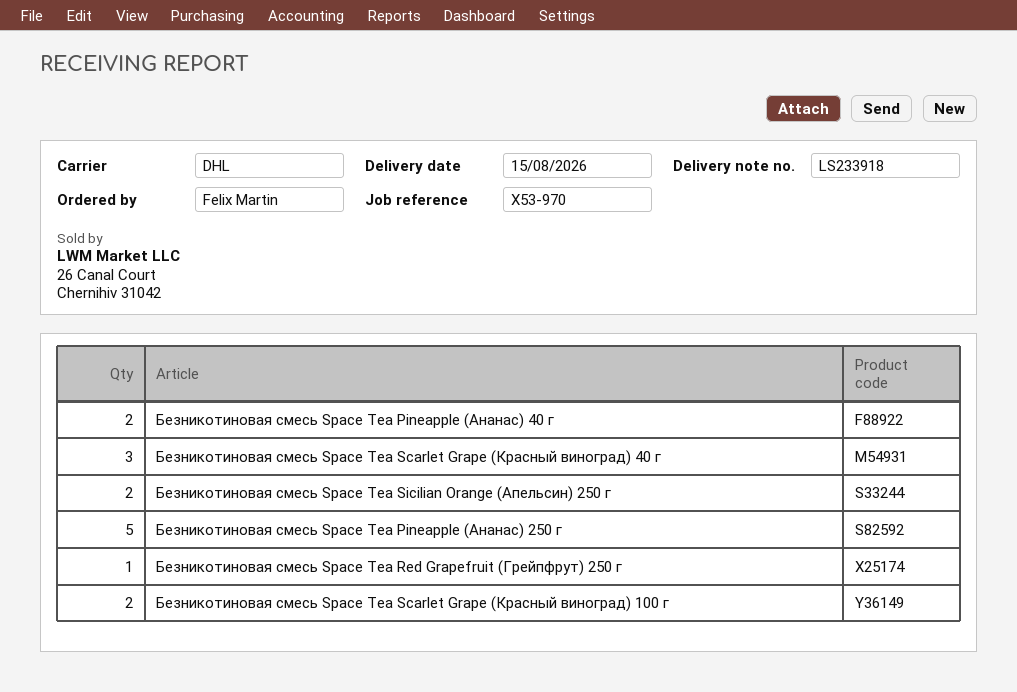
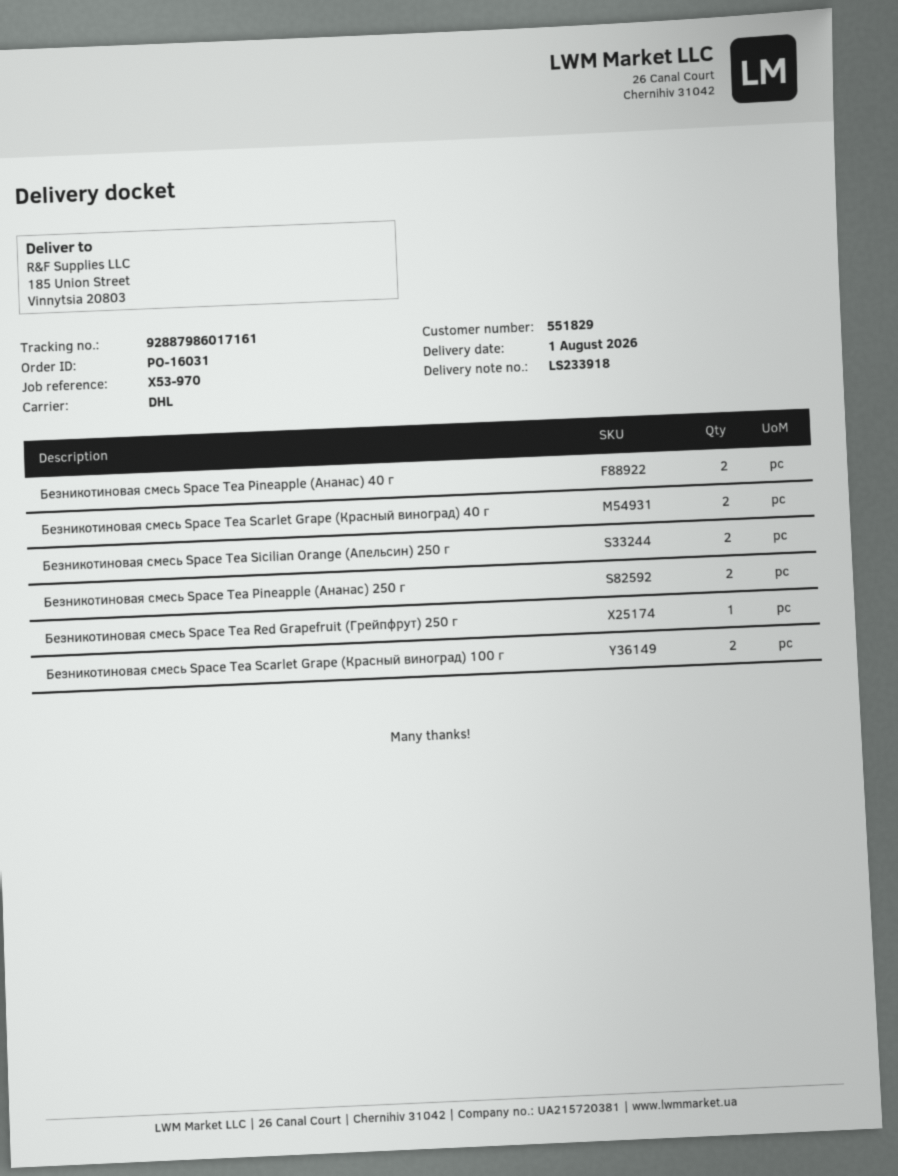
delivery date: 2026-08-15 -> 2026-08-01
Безникотиновая смесь Space Tea Scarlet Grape (Красный виноград) 40 г: 3 -> 2
Безникотиновая смесь Space Tea Pineapple (Ананас) 250 г: 5 -> 2

